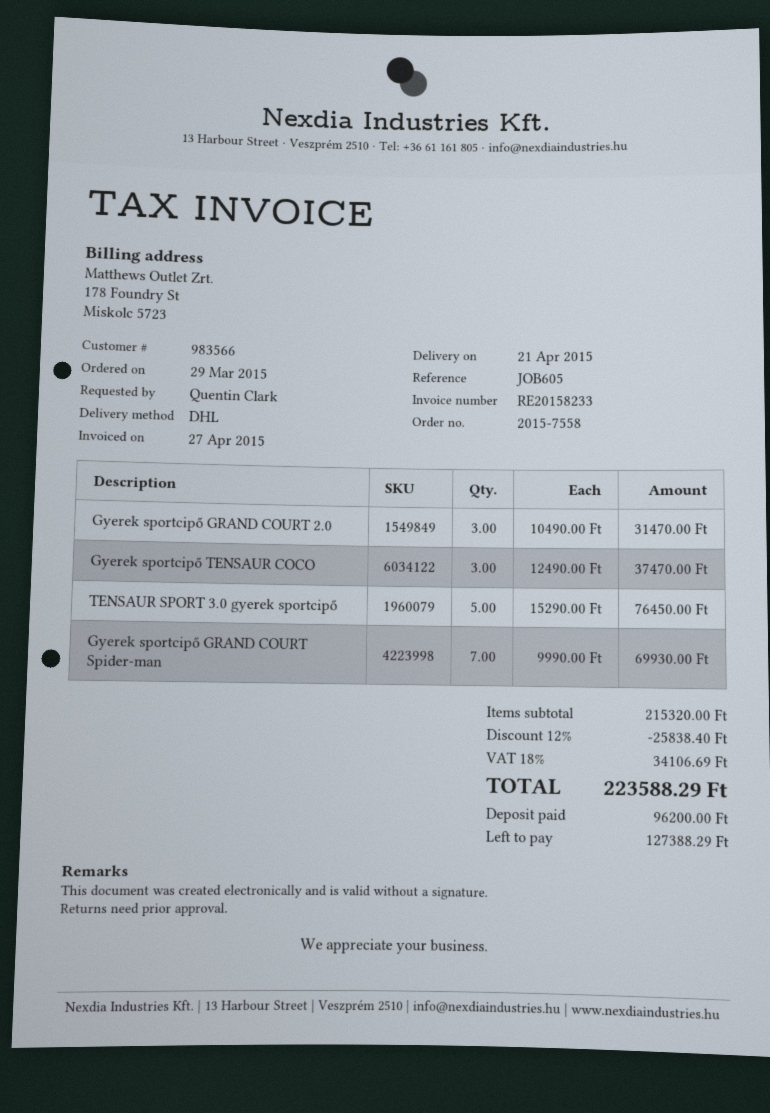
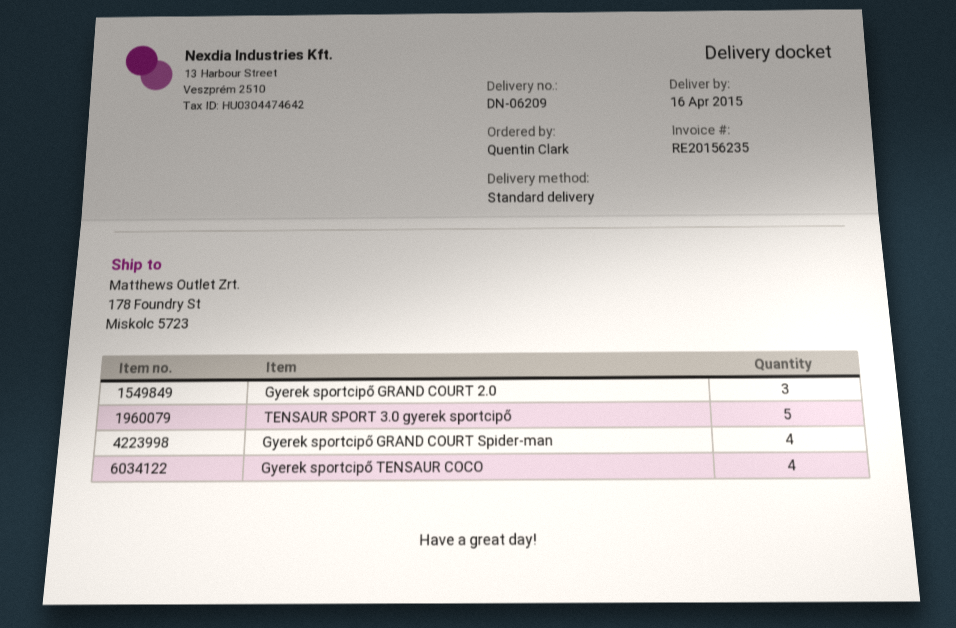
delivery date: 2015-04-21 -> 2015-04-16
invoice number: RE20158233 -> RE20156235
shipping method: DHL -> standard
Gyerek sportcipő TENSAUR COCO: 3 -> 4
Gyerek sportcipő GRAND COURT Spider-man: 7 -> 4

